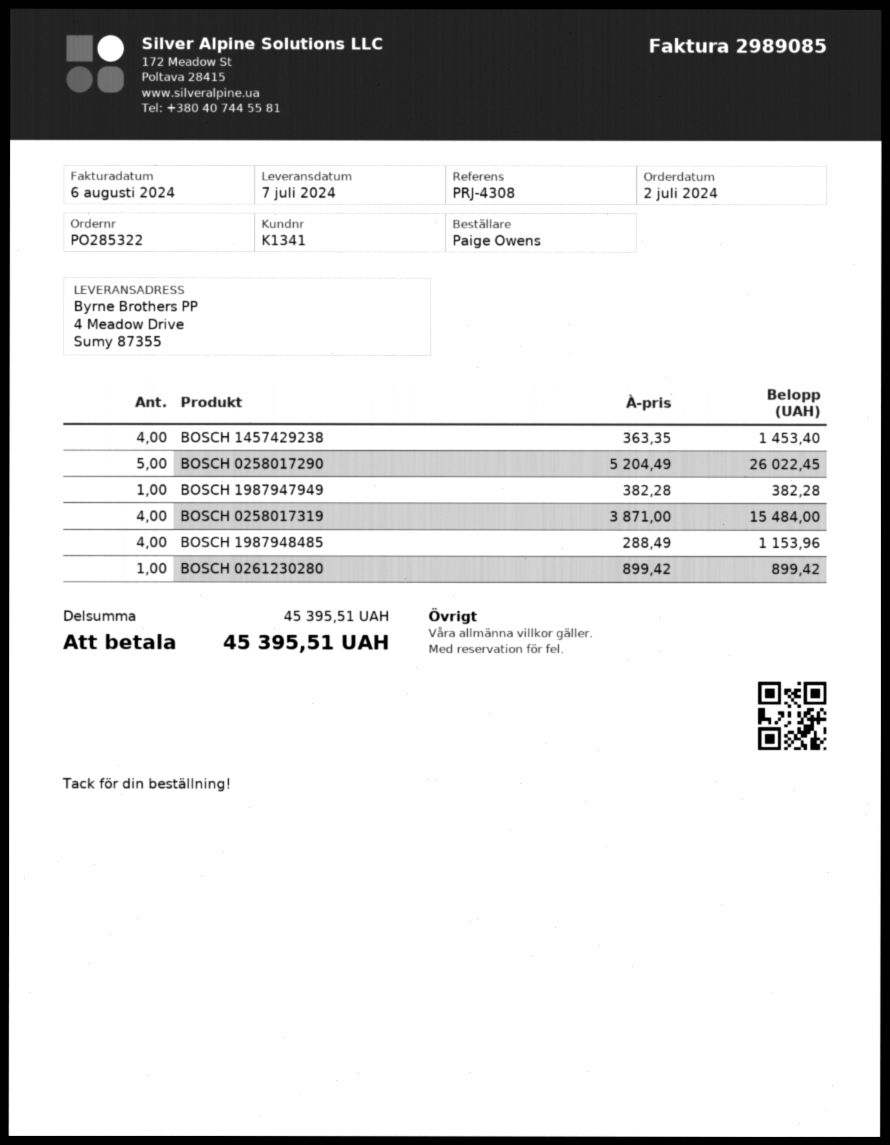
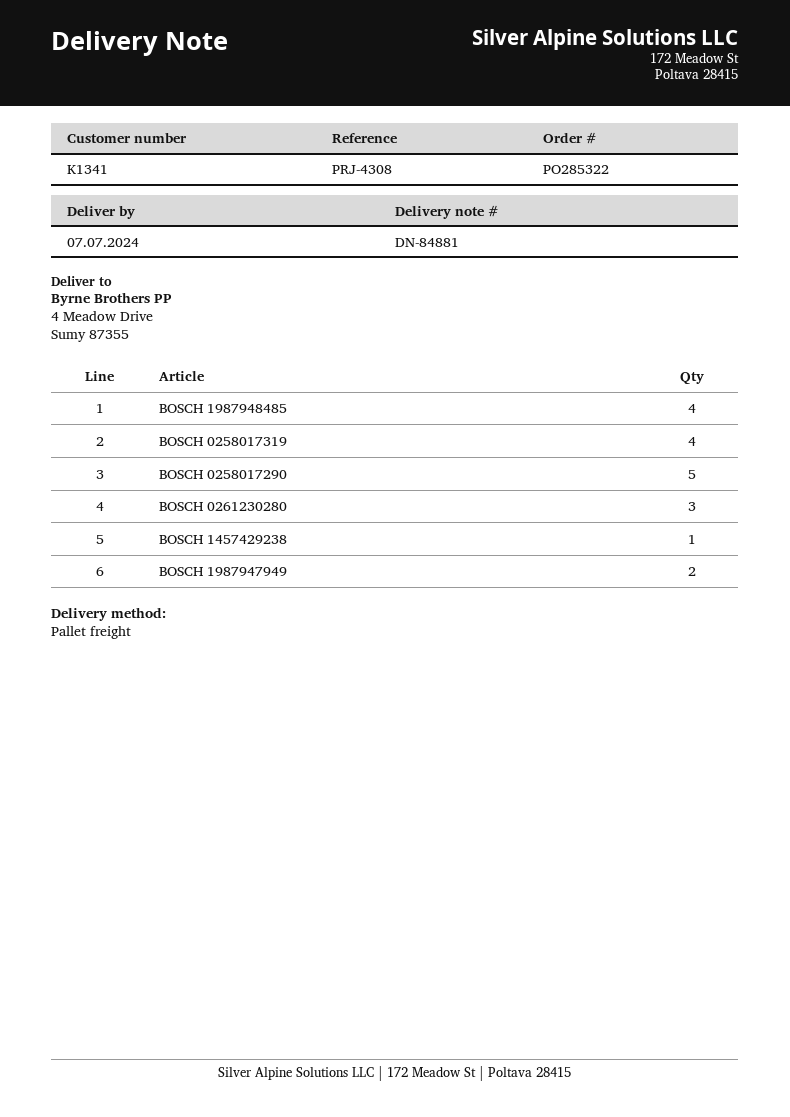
BOSCH 1457429238: 4 -> 1
BOSCH 1987947949: 1 -> 2
BOSCH 0261230280: 1 -> 3

